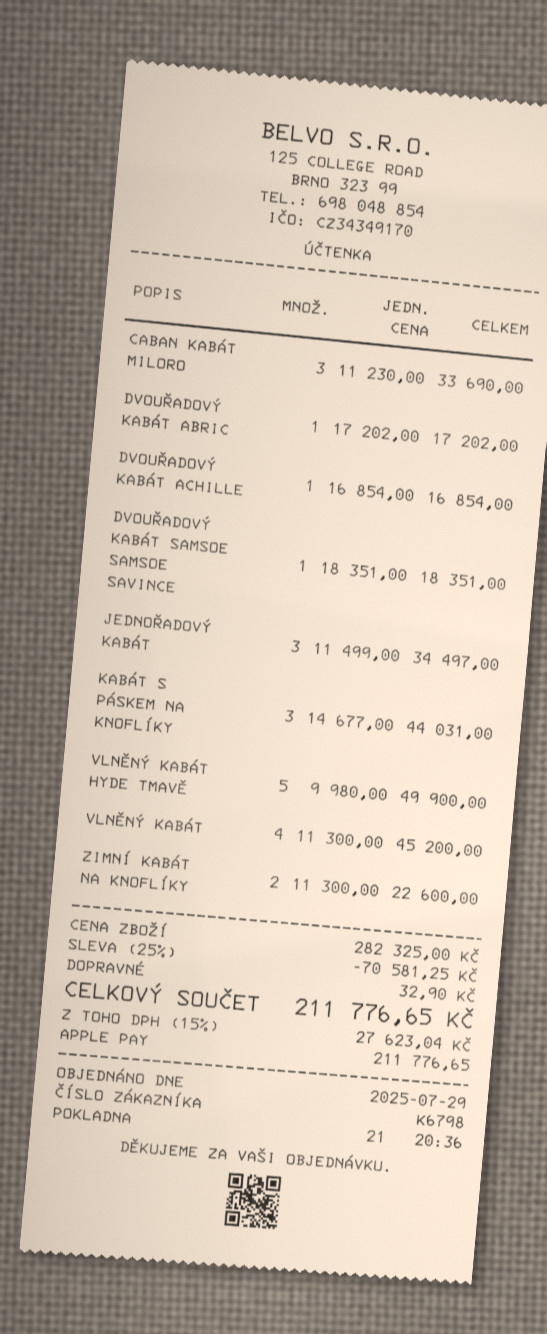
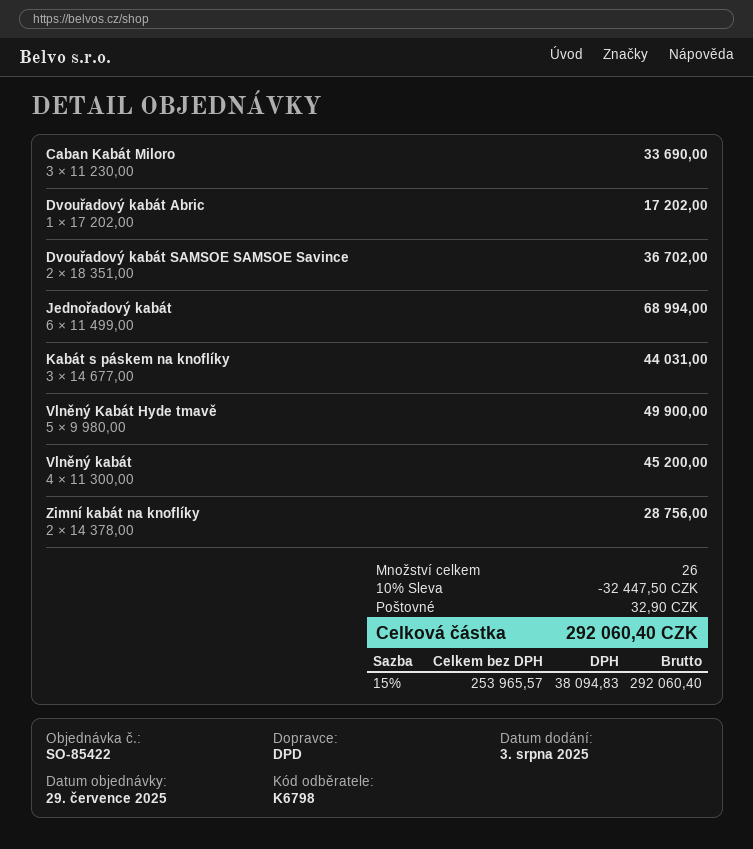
DVOUŘADOVÝ KABÁT ACHILLE: 1 x 16854.00 = 16854.00 -> none
DVOUŘADOVÝ KABÁT SAMSOE SAMSOE SAVINCE: 1 x 18351.00 = 18351.00 -> 2 x 18351.00 = 36702.00
JEDNOŘADOVÝ KABÁT: 3 x 11499.00 = 34497.00 -> 6 x 11499.00 = 68994.00
ZIMNÍ KABÁT NA KNOFLÍKY: 2 x 11300.00 = 22600.00 -> 2 x 14378.00 = 28756.00
discount: 25% = 70581.25 -> 10% = 32447.50
tax: 15% = 27623.04 -> 15% = 38094.83
total: 211776.65 -> 292060.40

